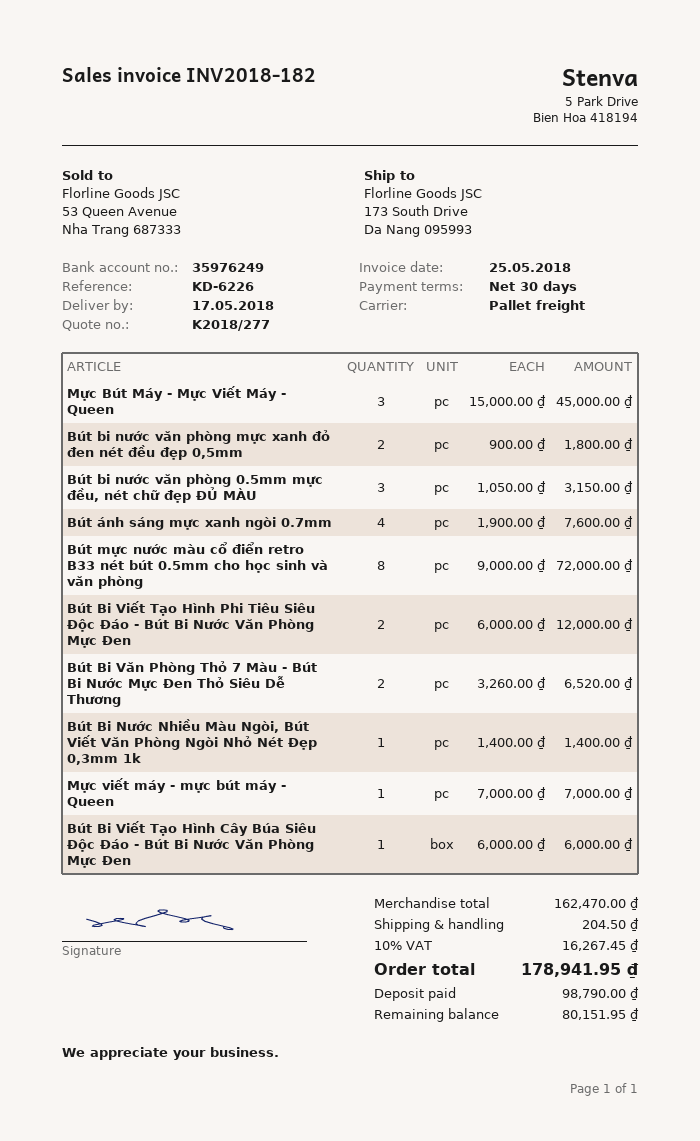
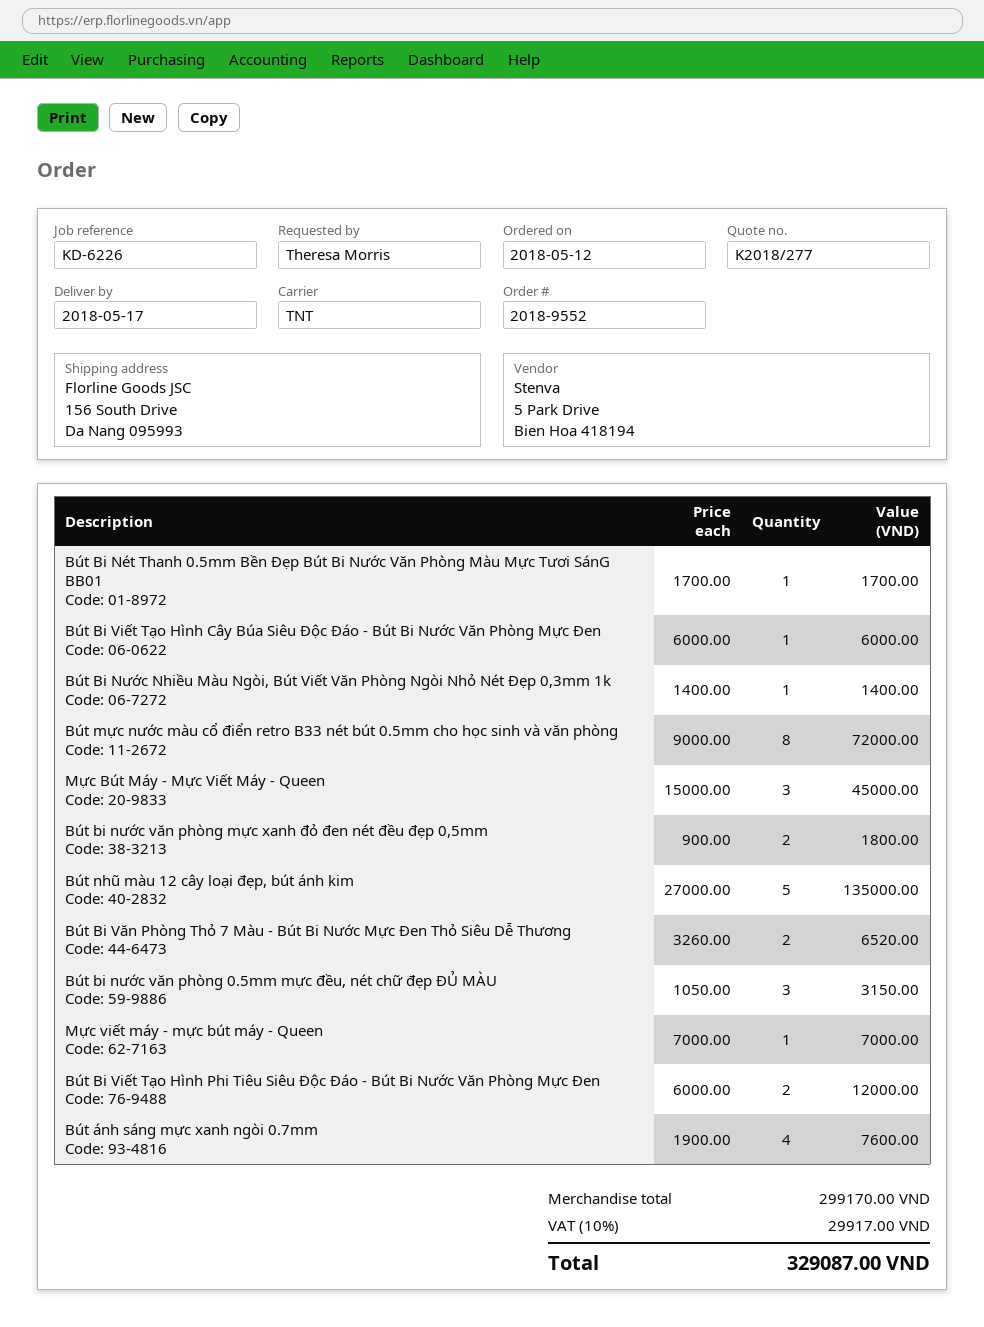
shipping method: pallet freight -> TNT
ship to: 173 South Drive, Da Nang 095993 -> 156 South Drive, Da Nang 095993
Bút Bi Nét Thanh 0.5mm Bền Đẹp Bút Bi Nước Văn Phòng Màu Mực Tươi SánG BB01: none -> 1 x 1700.00 = 1700.00
Bút nhũ màu 12 cây loại đẹp, bút ánh kim: none -> 5 x 27000.00 = 135000.00
subtotal: 162470.00 -> 299170.00
shipping: 204.50 -> none
tax: 10% = 16267.45 -> 10% = 29917.00
total: 178941.95 -> 329087.00

